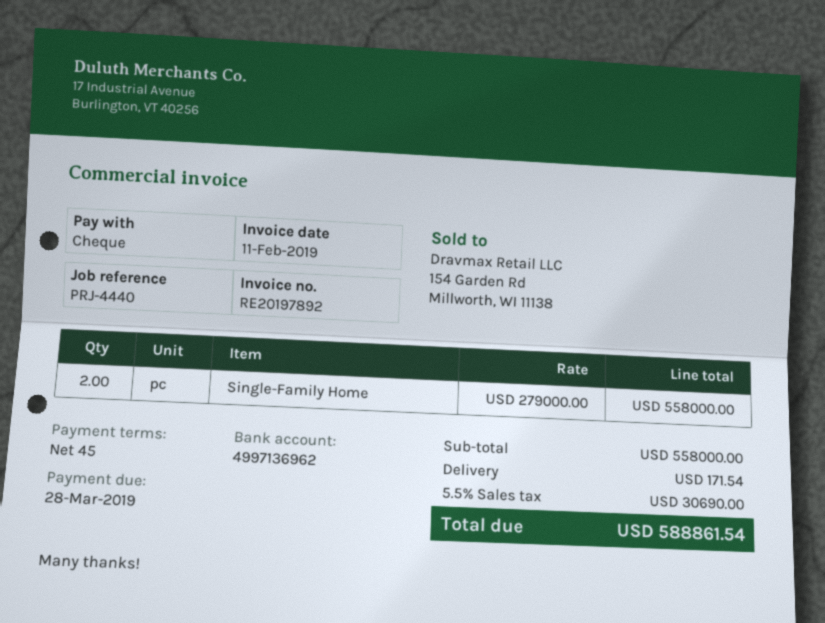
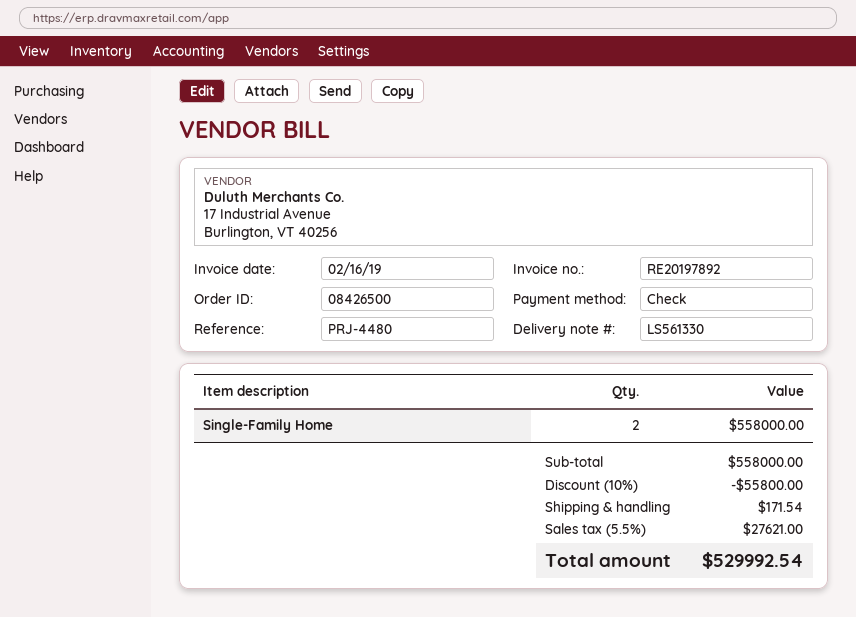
invoice date: 2019-02-11 -> 2019-02-16
reference: PRJ-4440 -> PRJ-4480
discount: none -> 10% = 55800.00
tax: 5.5% = 30690.00 -> 5.5% = 27621.00
total: 588861.54 -> 529992.54

